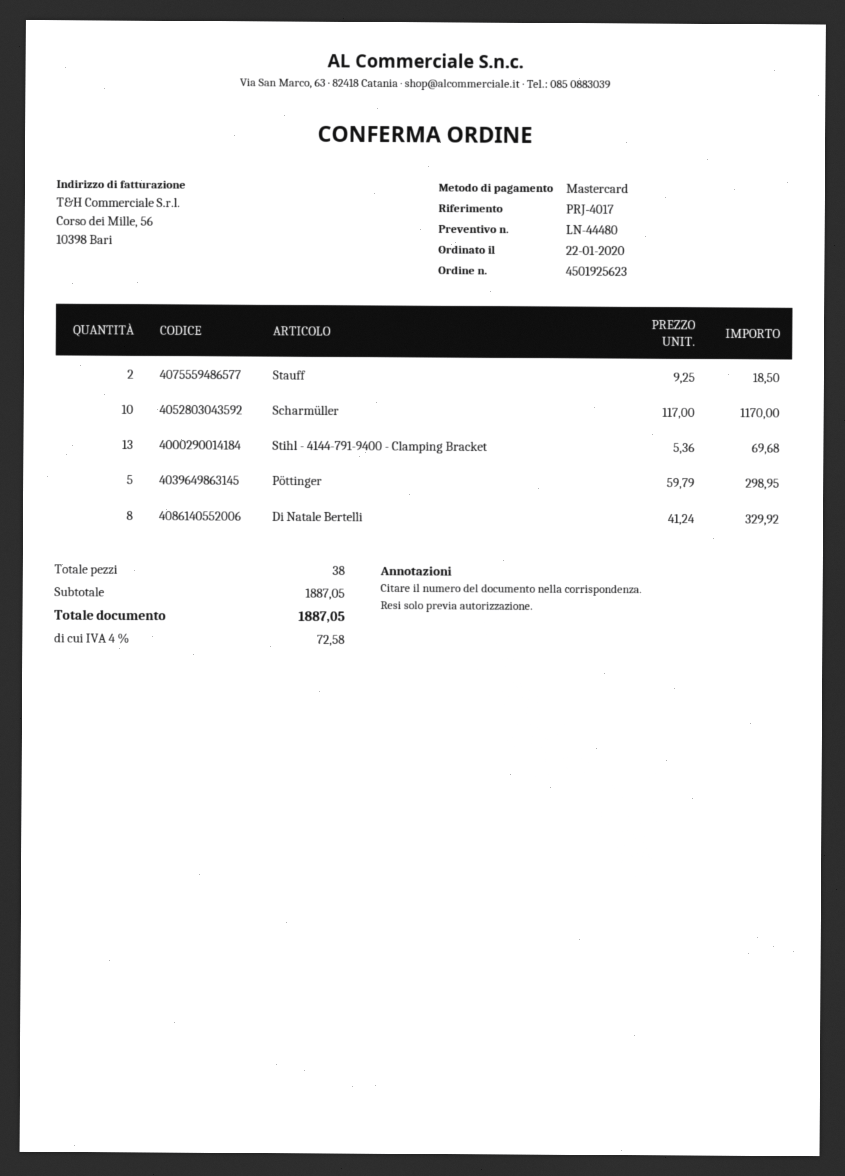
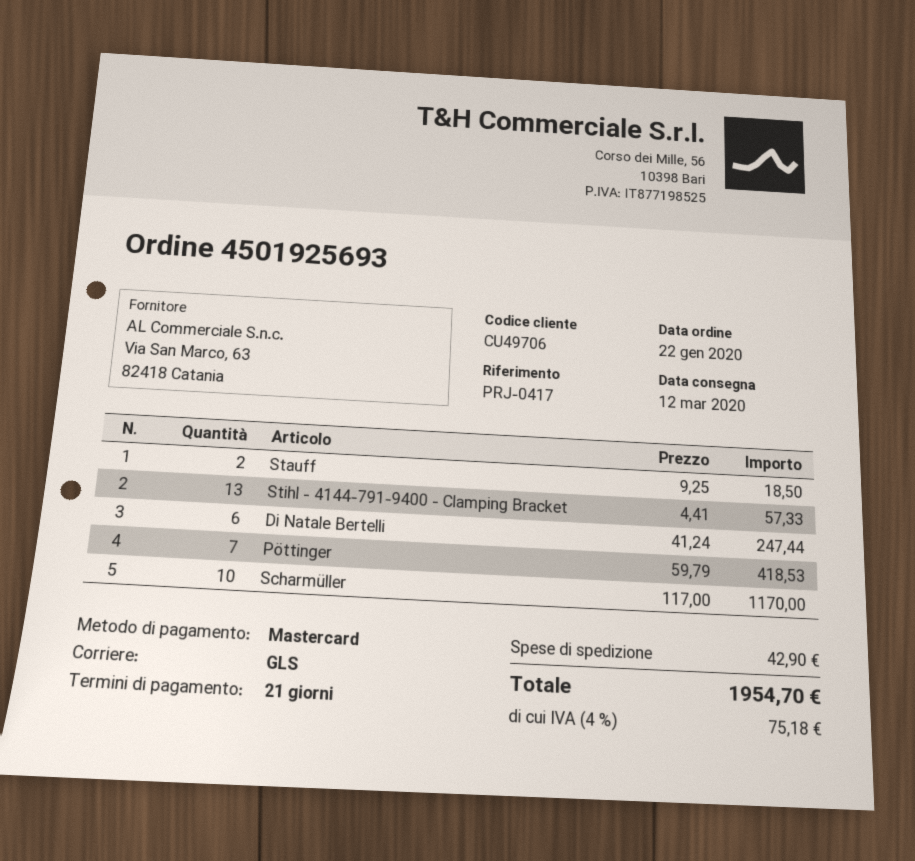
order number: 4501925623 -> 4501925693
reference: PRJ-4017 -> PRJ-0417
Stihl - 4144-791-9400 - Clamping Bracket: 13 x 5.36 = 69.68 -> 13 x 4.41 = 57.33
Pöttinger: 5 x 59.79 = 298.95 -> 7 x 59.79 = 418.53
Di Natale Bertelli: 8 x 41.24 = 329.92 -> 6 x 41.24 = 247.44
shipping: none -> 42.90
tax: 4% = 72.58 -> 4% = 75.18
total: 1887.05 -> 1954.70

